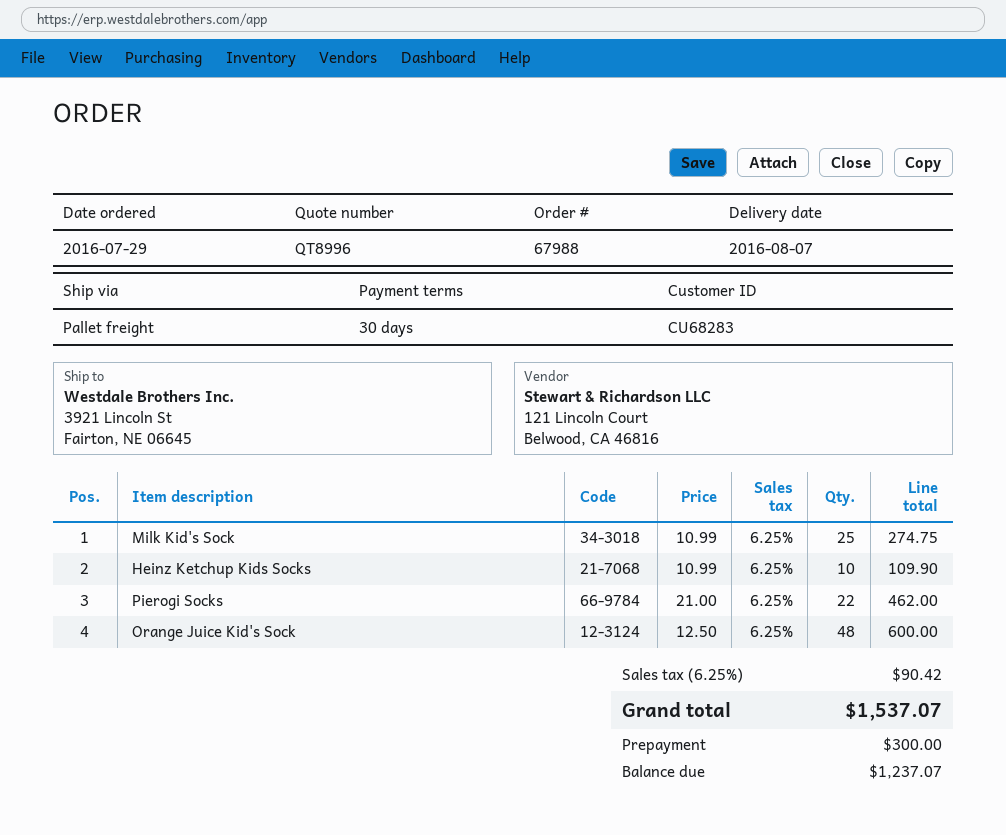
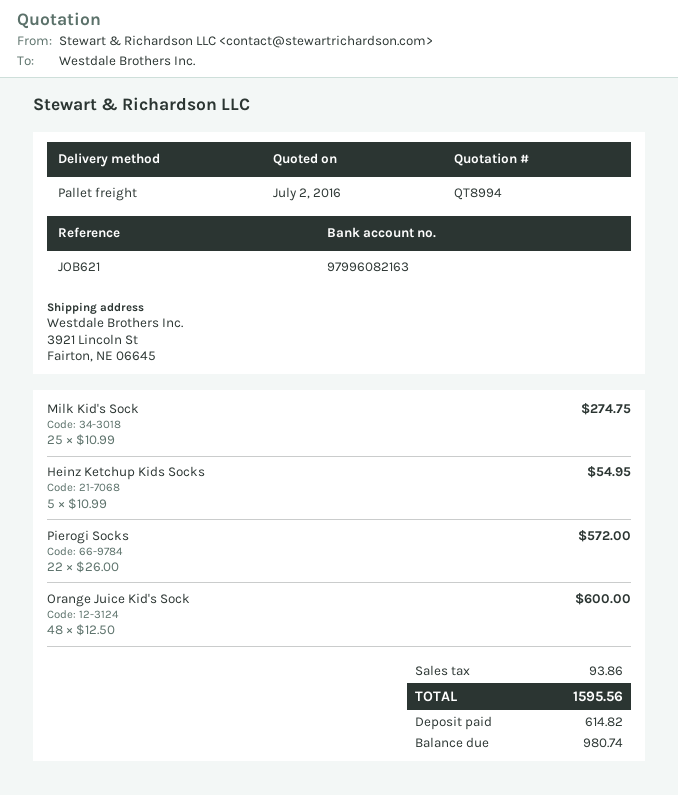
quote number: QT8996 -> QT8994
Heinz Ketchup Kids Socks: 10 x 10.99 = 109.90 -> 5 x 10.99 = 54.95
Pierogi Socks: 22 x 21.00 = 462.00 -> 22 x 26.00 = 572.00
tax: 90.42 -> 93.86
total: 1537.07 -> 1595.56
deposit: 300.00 -> 614.82
balance: 1237.07 -> 980.74

